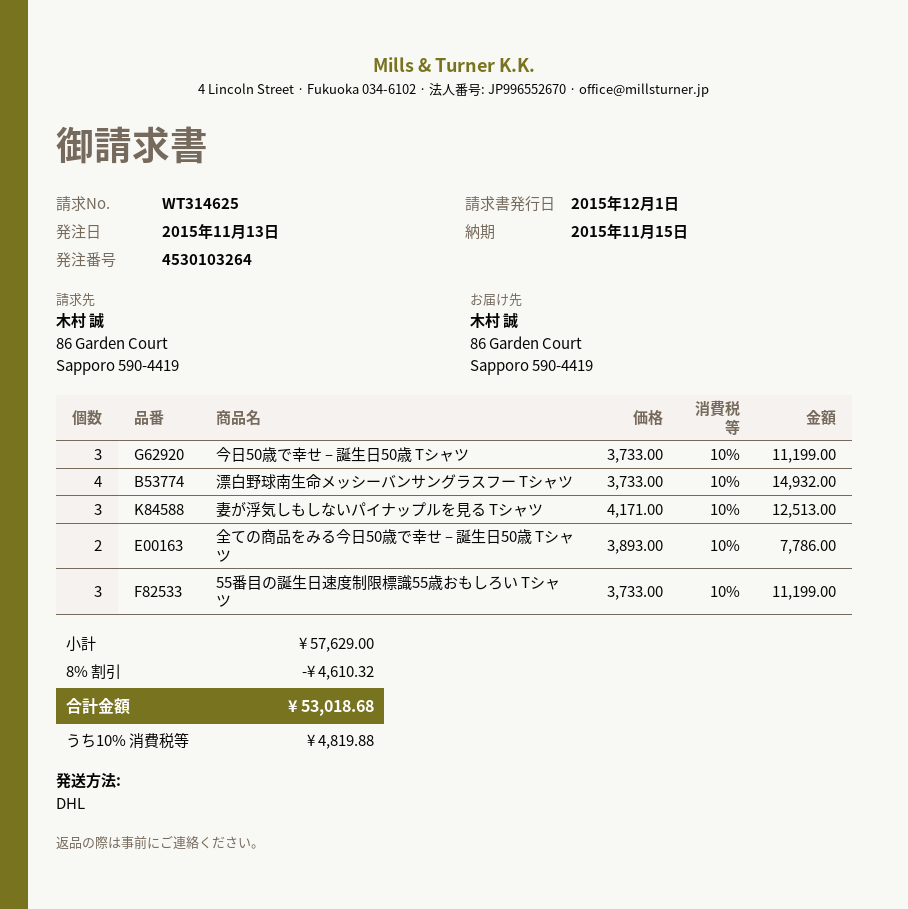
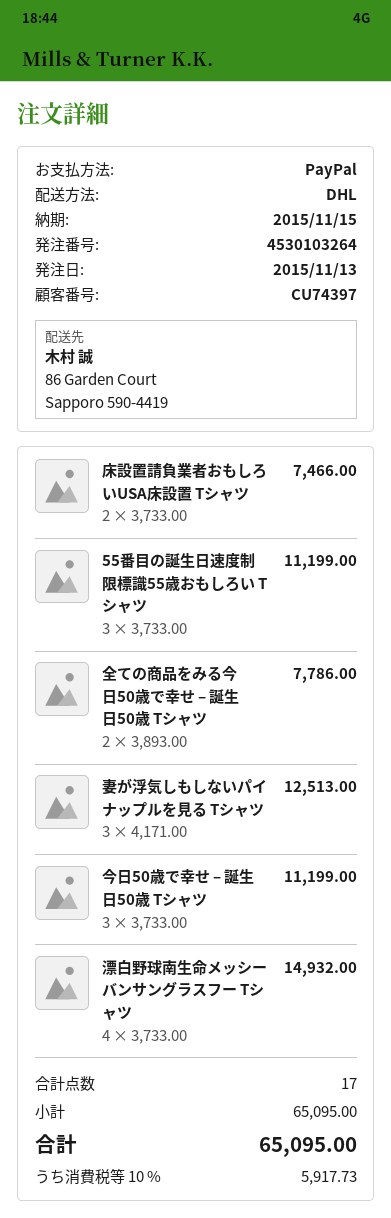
床設置請負業者おもしろいUSA床設置 Tシャツ: none -> 2 x 3733.00 = 7466.00
subtotal: 57629.00 -> 65095.00
discount: 8% = 4610.32 -> none
tax: 10% = 4819.88 -> 10% = 5917.73
total: 53018.68 -> 65095.00

